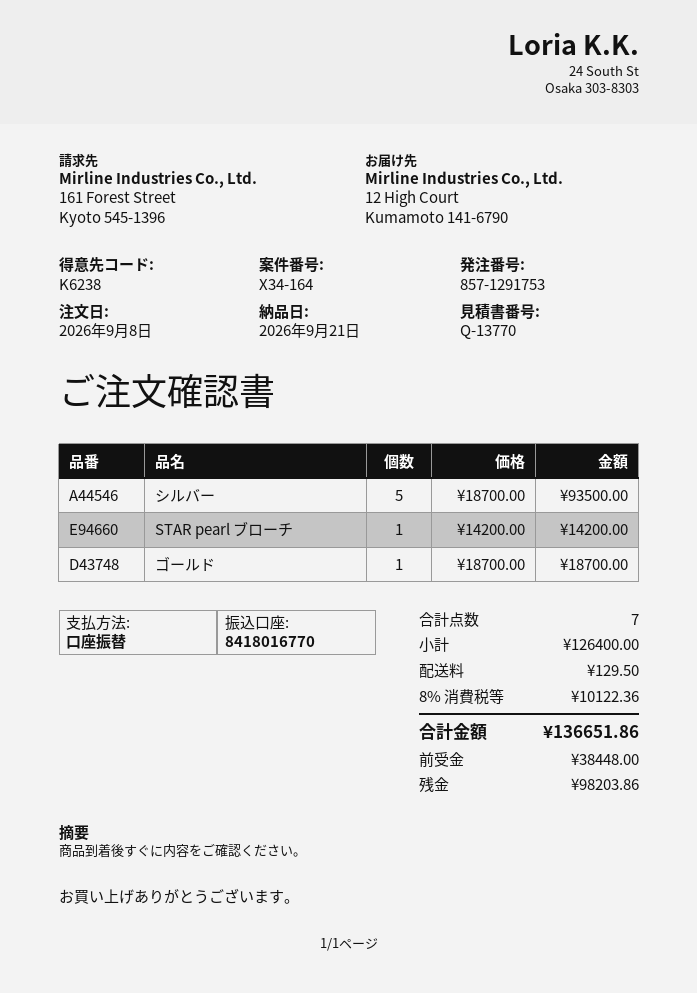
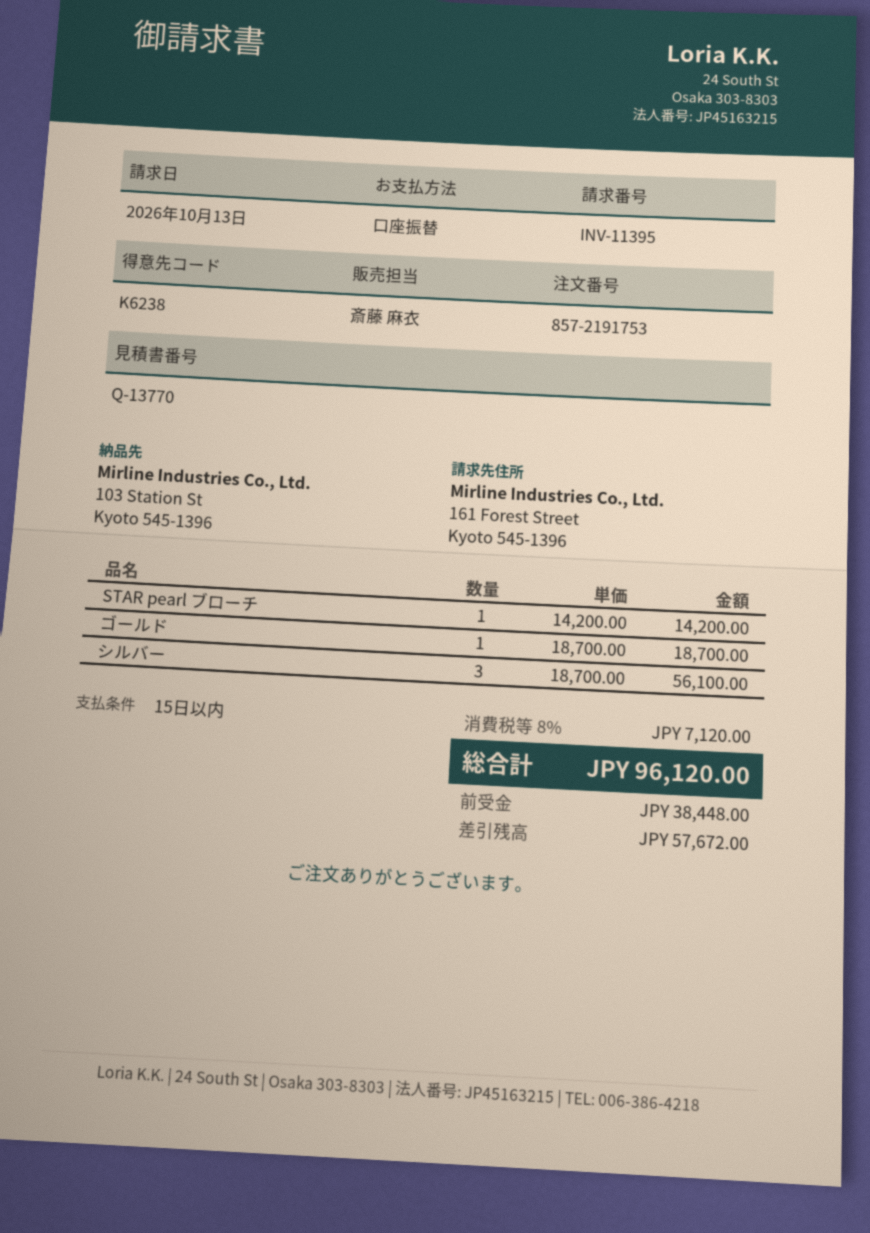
order number: 857-1291753 -> 857-2191753
ship to: 12 High Court, Kumamoto 141-6790 -> 103 Station St, Kyoto 545-1396
シルバー: 5 x 18700.00 = 93500.00 -> 3 x 18700.00 = 56100.00
shipping: 129.50 -> none
tax: 8% = 10122.36 -> 8% = 7120.00
total: 136651.86 -> 96120.00
balance: 98203.86 -> 57672.00

